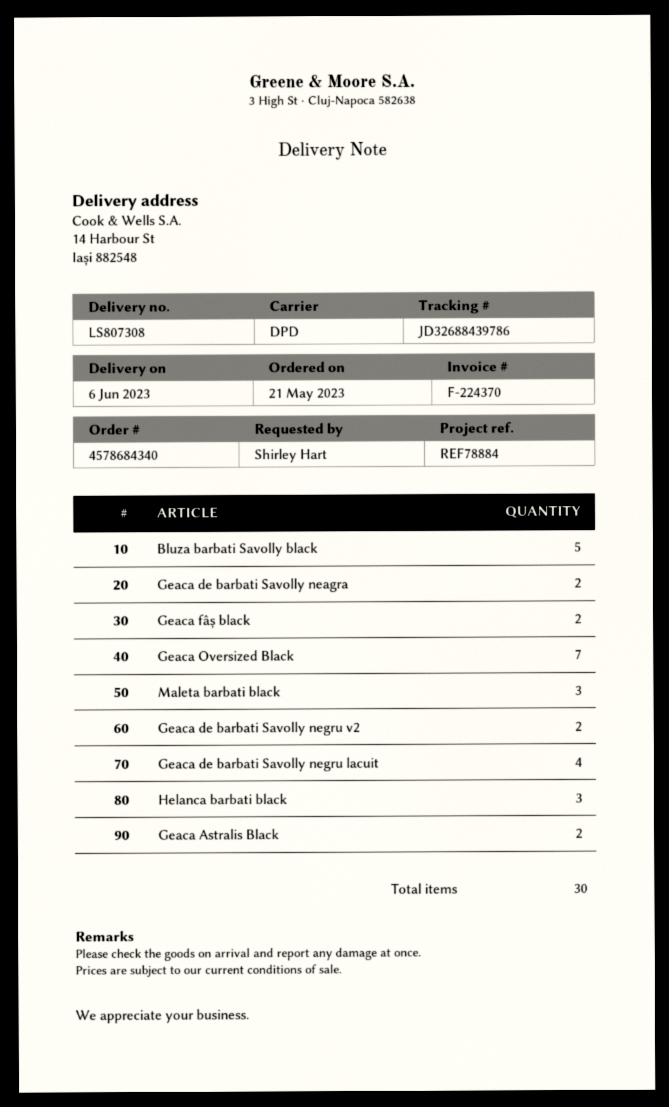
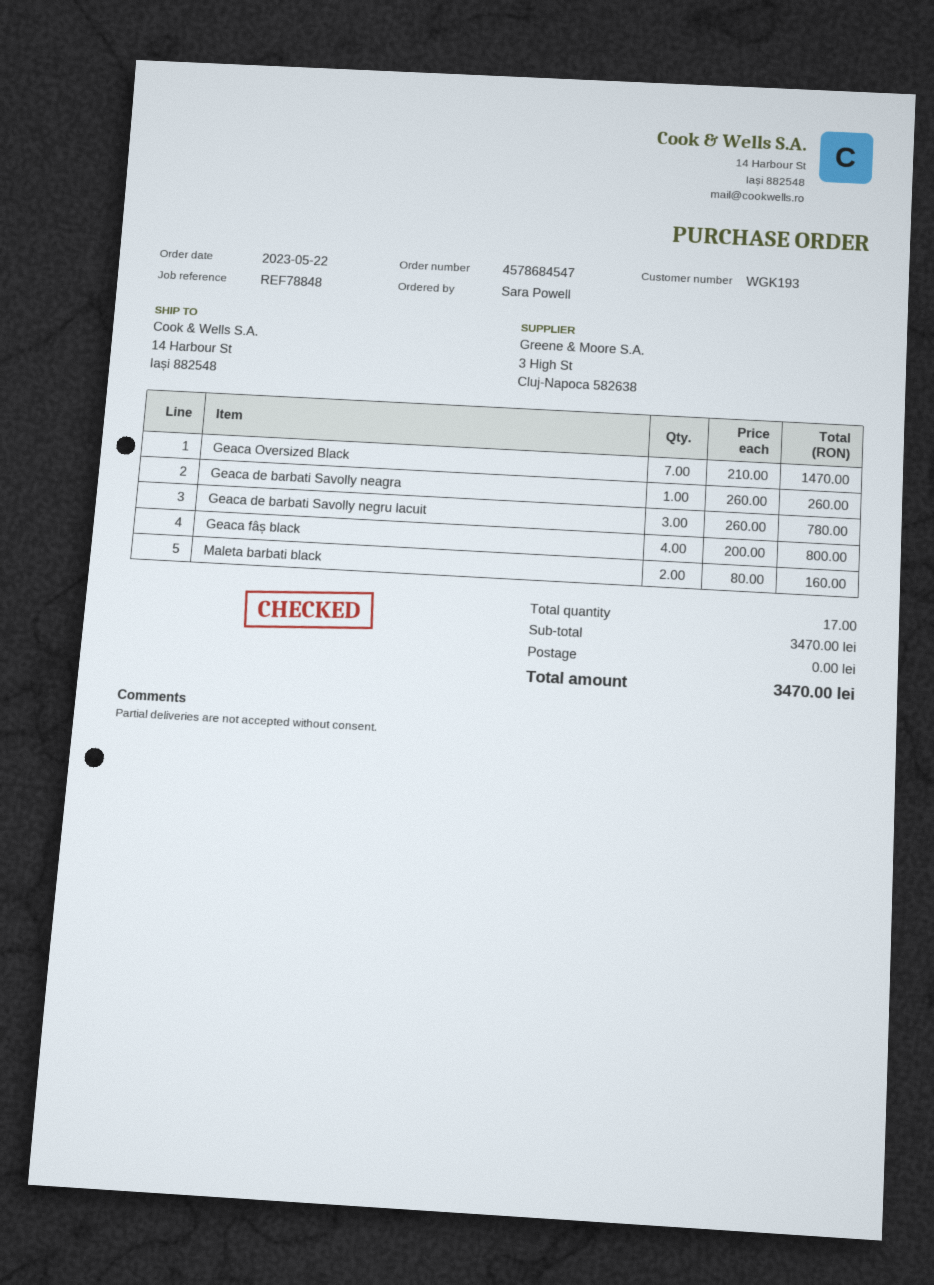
order number: 4578684340 -> 4578684547
order date: 2023-05-21 -> 2023-05-22
reference: REF78884 -> REF78848
ordered by: Shirley Hart -> Sara Powell
Bluza barbati Savolly black: 5 -> none
Geaca de barbati Savolly neagra: 2 -> 1
Geaca fâș black: 2 -> 4
Maleta barbati black: 3 -> 2
Geaca de barbati Savolly negru v2: 2 -> none
Geaca de barbati Savolly negru lacuit: 4 -> 3
Helanca barbati black: 3 -> none
Geaca Astralis Black: 2 -> none
total quantity: 30 -> 17

